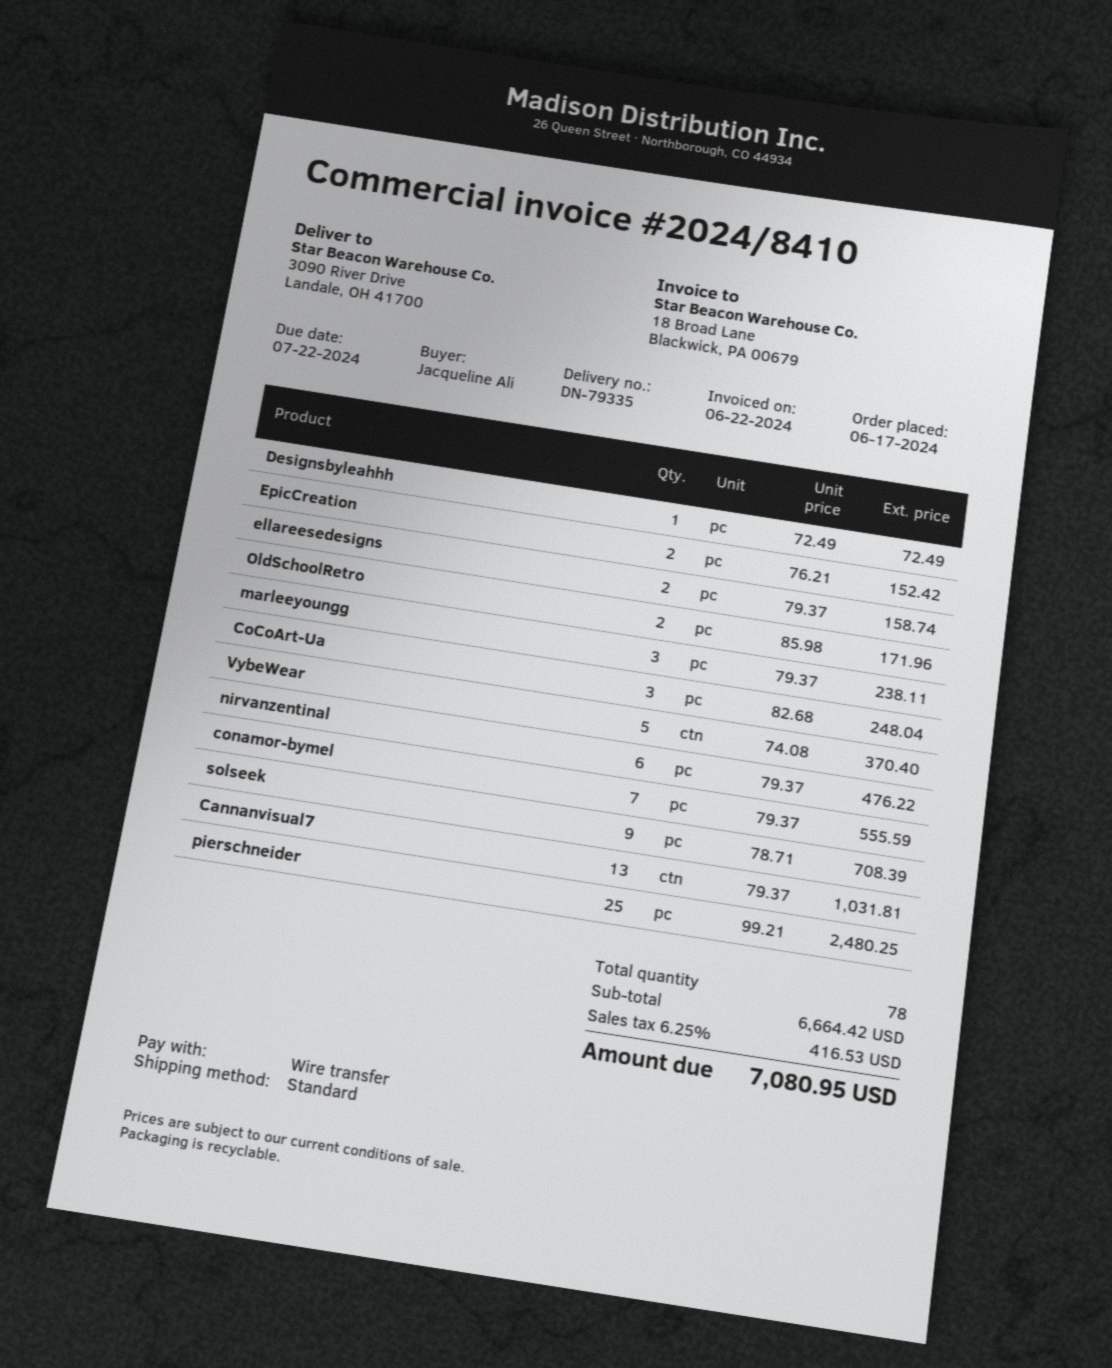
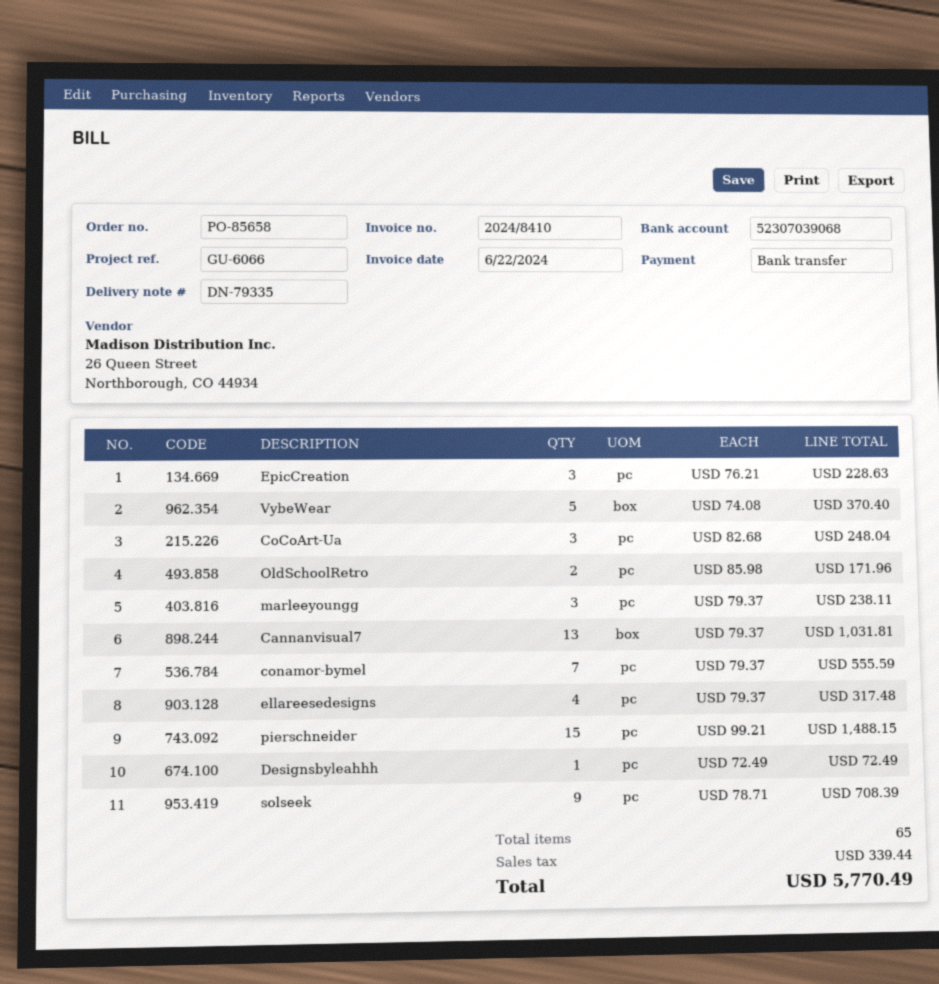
EpicCreation: 2 x 76.21 = 152.42 -> 3 x 76.21 = 228.63
ellareesedesigns: 2 x 79.37 = 158.74 -> 4 x 79.37 = 317.48
nirvanzentinal: 6 x 79.37 = 476.22 -> none
pierschneider: 25 x 99.21 = 2480.25 -> 15 x 99.21 = 1488.15
total quantity: 78 -> 65
tax: 416.53 -> 339.44
total: 7080.95 -> 5770.49

